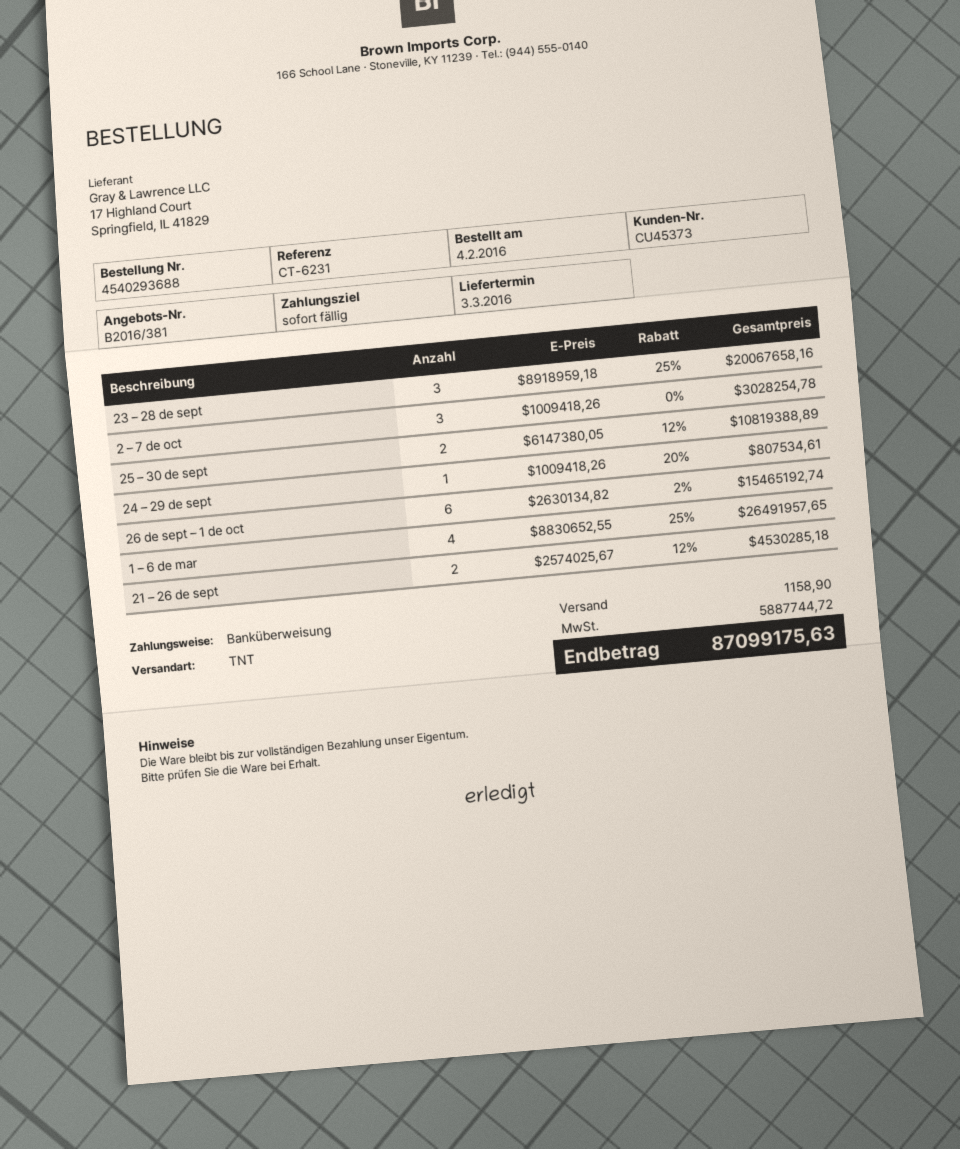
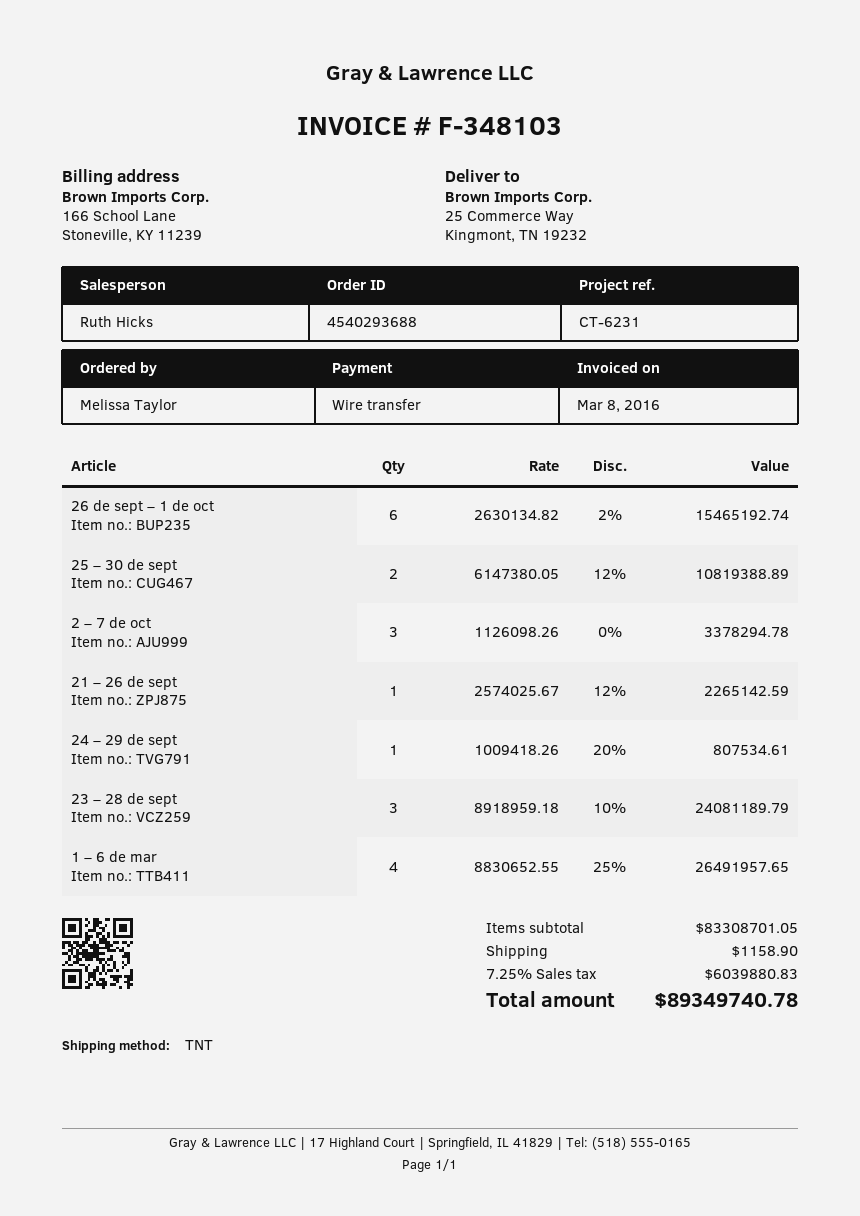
23 – 28 de sept: 3 x 8918959.18 - 25% = 20067658.16 -> 3 x 8918959.18 - 10% = 24081189.79
2 – 7 de oct: 3 x 1009418.26 = 3028254.78 -> 3 x 1126098.26 = 3378294.78
21 – 26 de sept: 2 x 2574025.67 - 12% = 4530285.18 -> 1 x 2574025.67 - 12% = 2265142.59
tax: 5887744.72 -> 6039880.83
total: 87099175.63 -> 89349740.78

